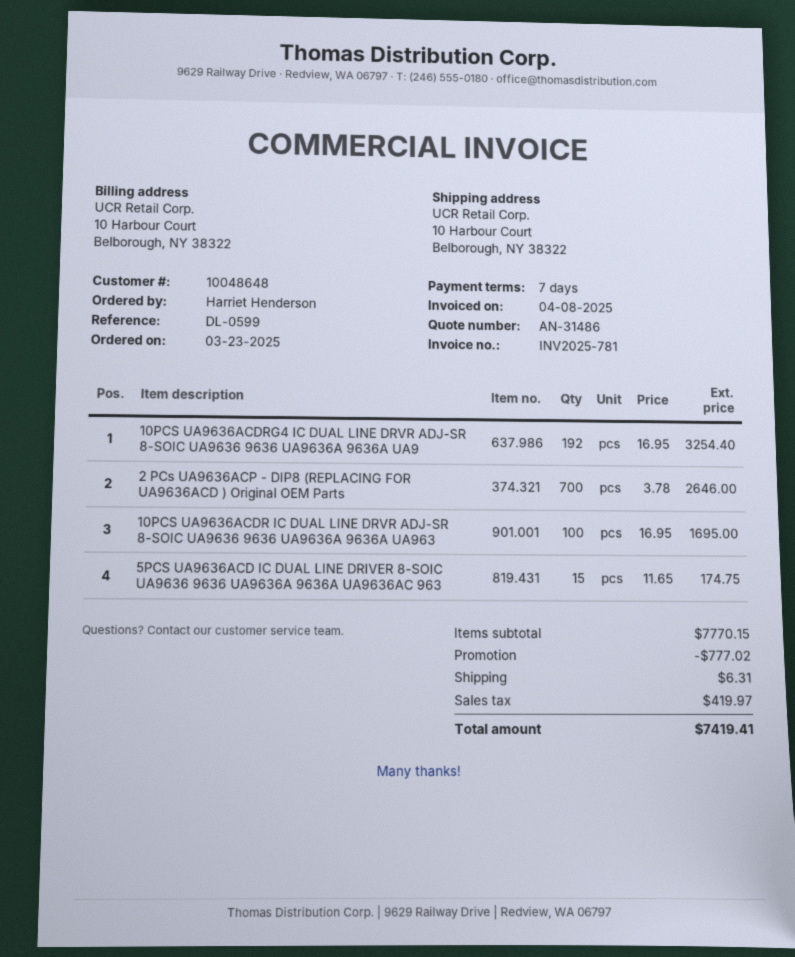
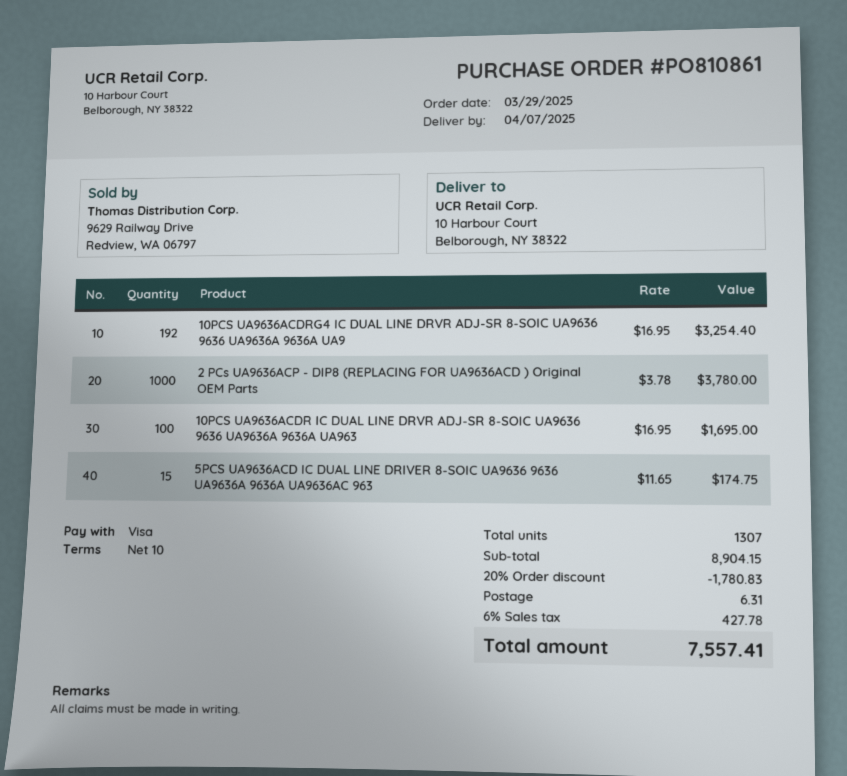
order date: 2025-03-23 -> 2025-03-29
payment terms: 7 days -> 10 days
2 PCs UA9636ACP - DIP8 (REPLACING FOR UA9636ACD ) Original OEM Parts: 700 x 3.78 = 2646.00 -> 1000 x 3.78 = 3780.00
subtotal: 7770.15 -> 8904.15
discount: 777.02 -> 1780.83
tax: 419.97 -> 427.78
total: 7419.41 -> 7557.41

